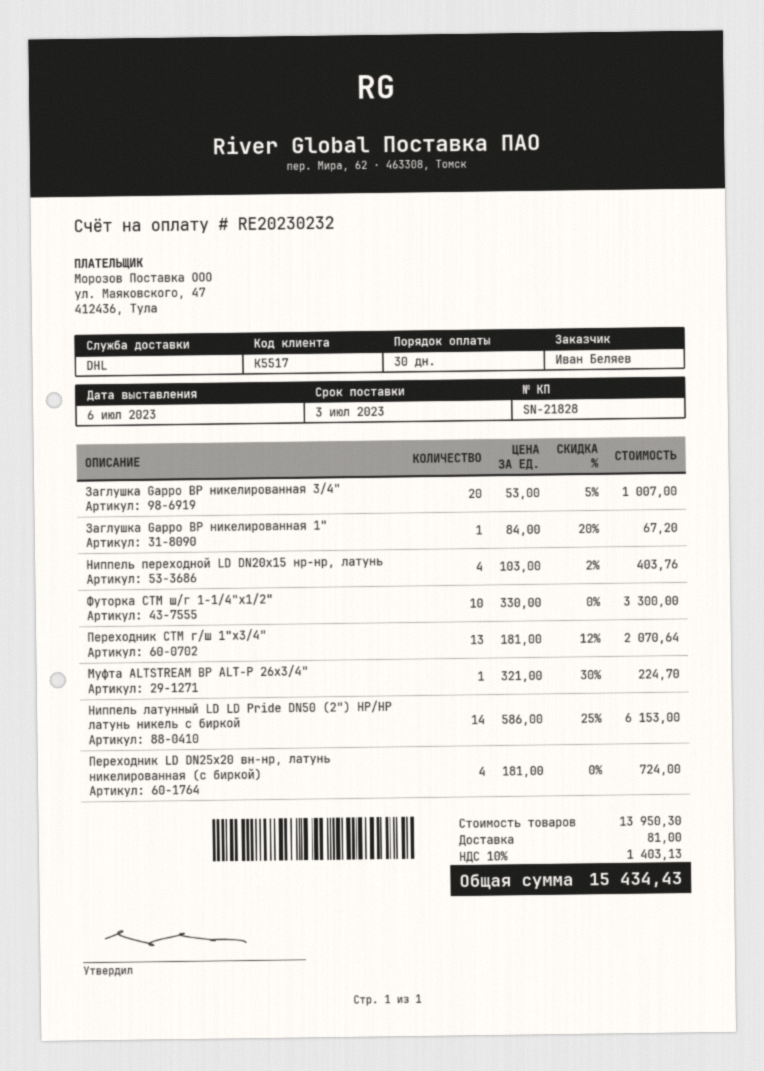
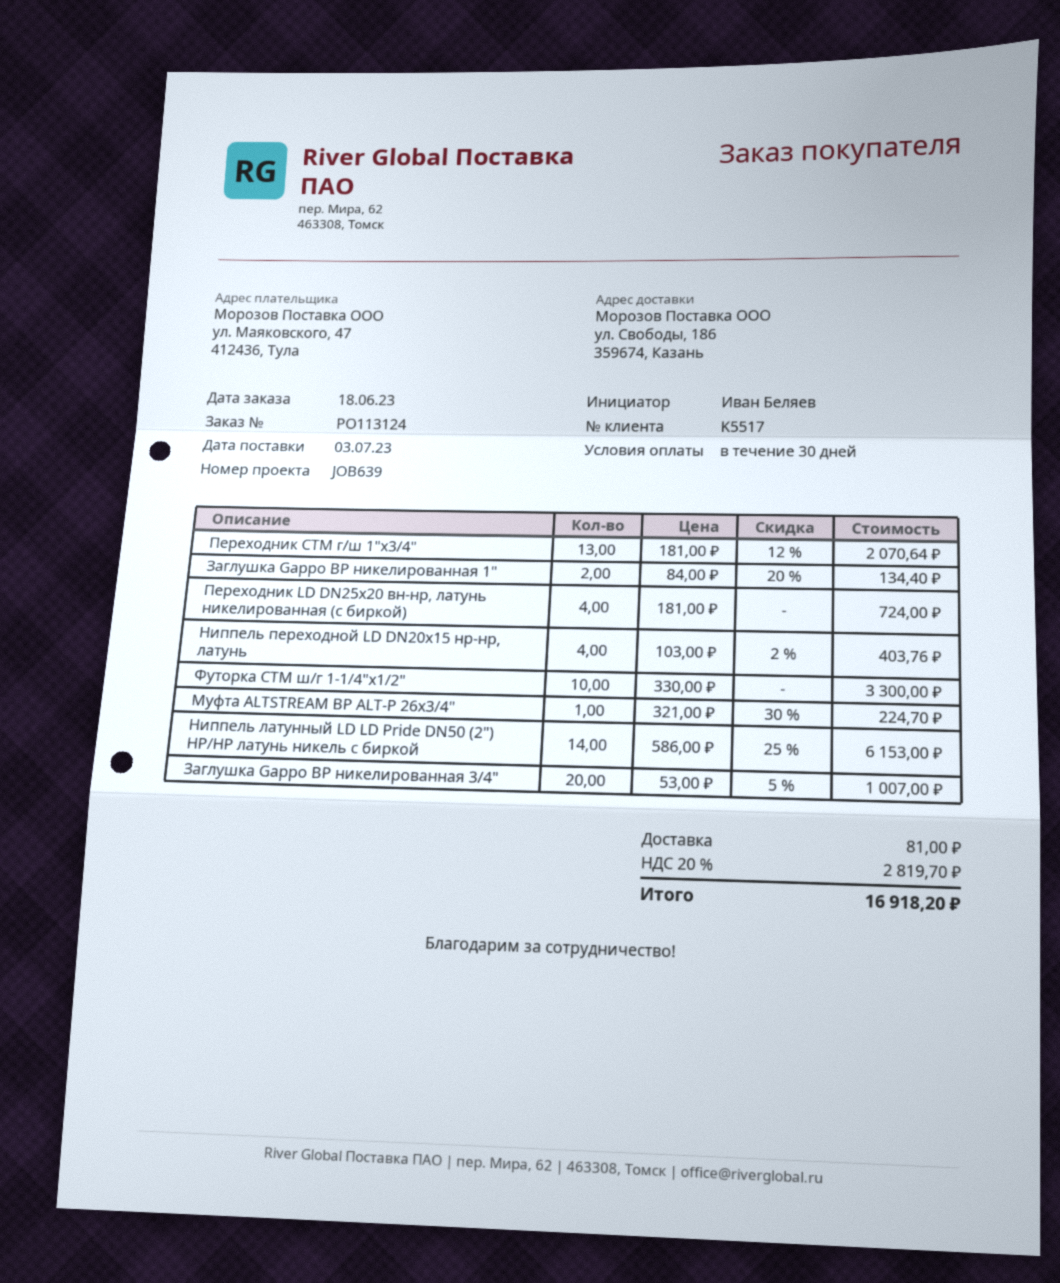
Заглушка Gappo ВР никелированная 1": 1 x 84.00 - 20% = 67.20 -> 2 x 84.00 - 20% = 134.40
tax: 10% = 1403.13 -> 20% = 2819.70
total: 15434.43 -> 16918.20

